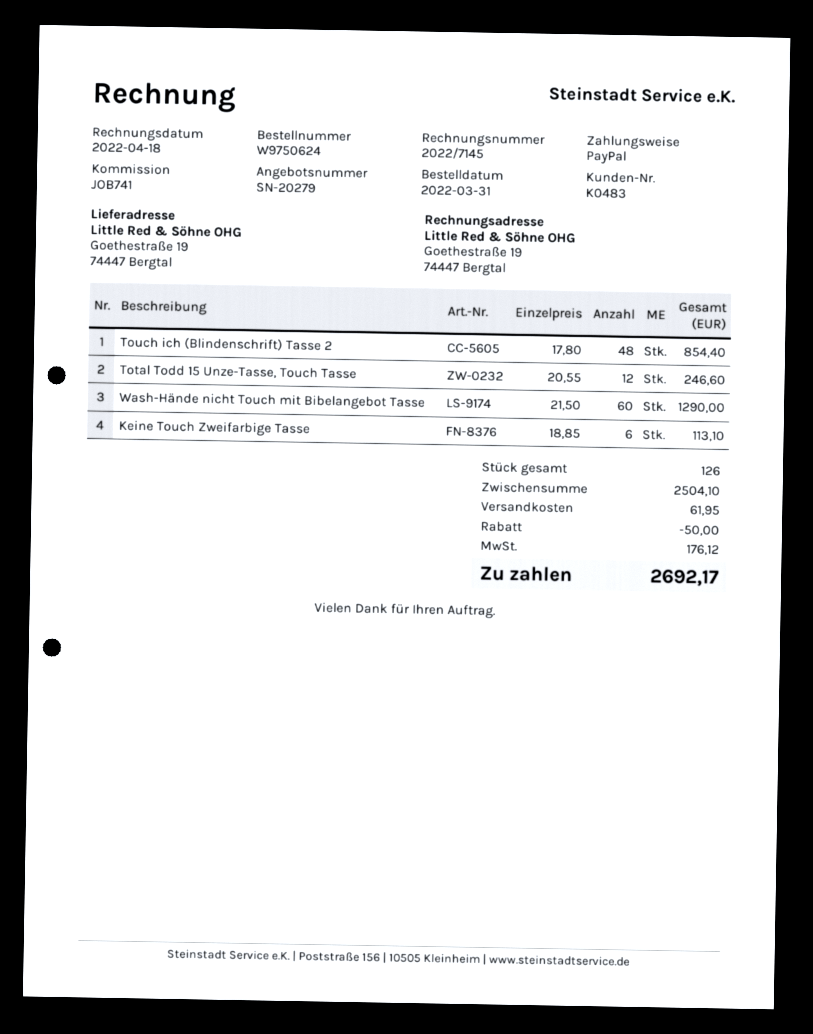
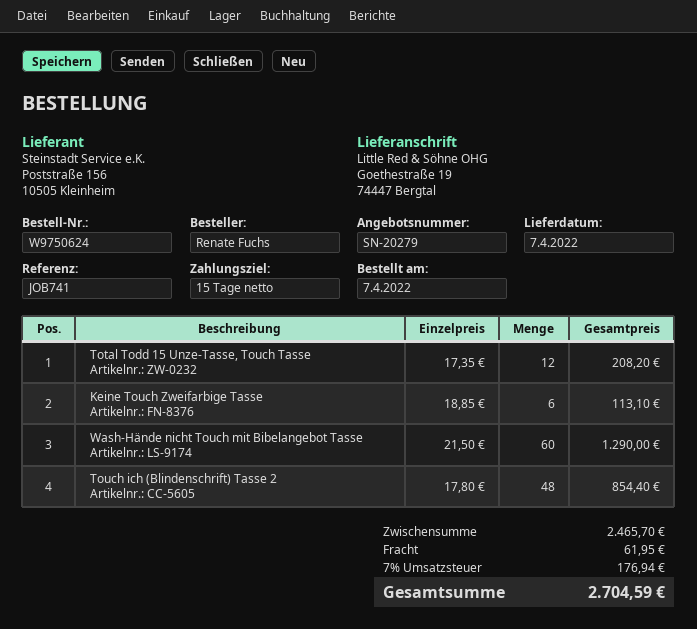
order date: 2022-03-31 -> 2022-04-07
Total Todd 15 Unze-Tasse, Touch Tasse: 12 x 20.55 = 246.60 -> 12 x 17.35 = 208.20
subtotal: 2504.10 -> 2465.70
discount: 50.00 -> none
tax: 176.12 -> 176.94
total: 2692.17 -> 2704.59

